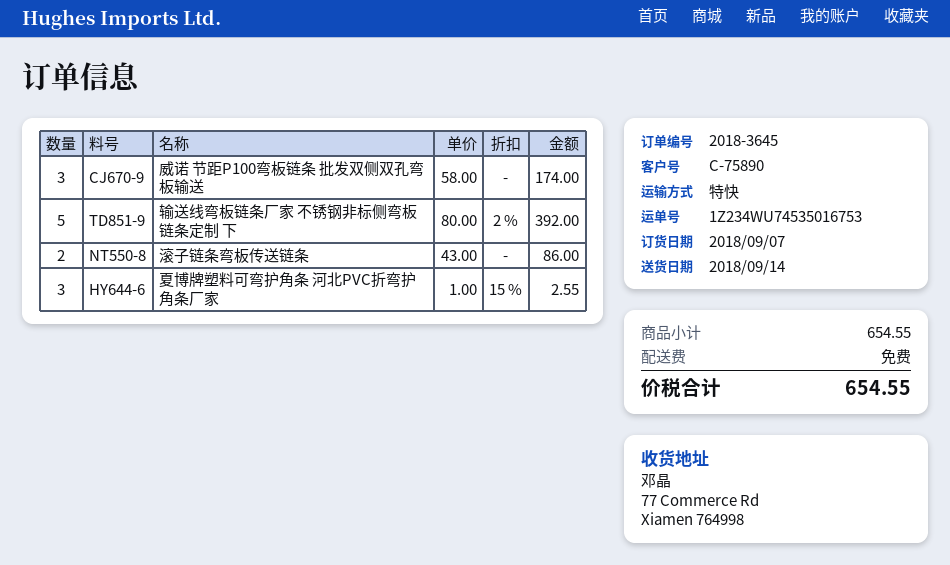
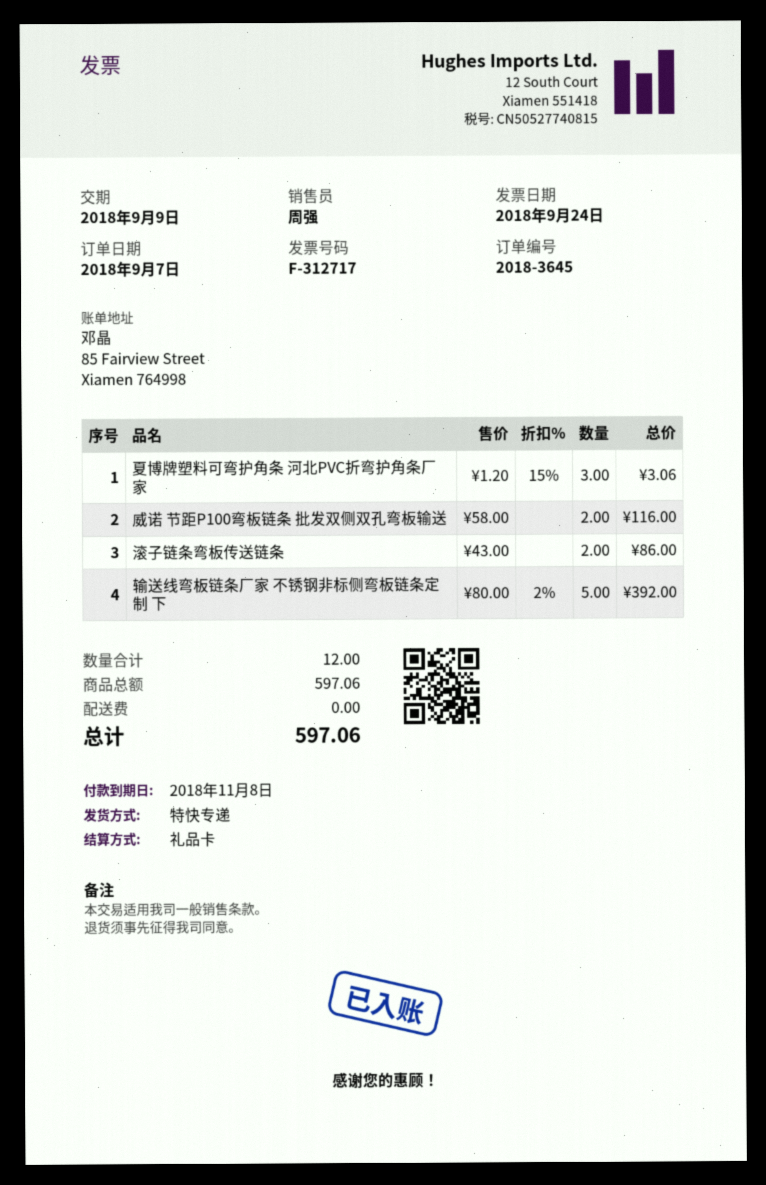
delivery date: 2018-09-14 -> 2018-09-09
威诺 节距P100弯板链条 批发双侧双孔弯板输送: 3 x 58.00 = 174.00 -> 2 x 58.00 = 116.00
夏博牌塑料可弯护角条 河北PVC折弯护角条厂家: 3 x 1.00 - 15% = 2.55 -> 3 x 1.20 - 15% = 3.06
subtotal: 654.55 -> 597.06
total: 654.55 -> 597.06

